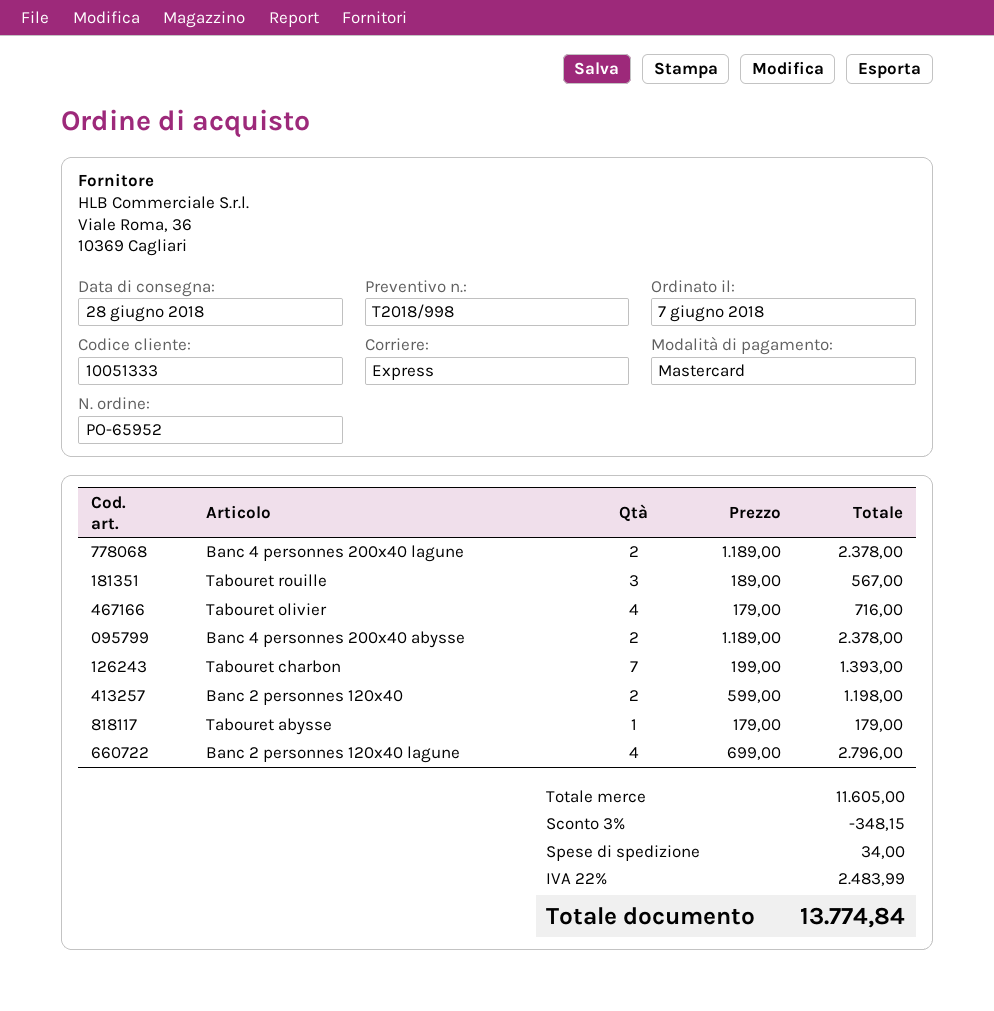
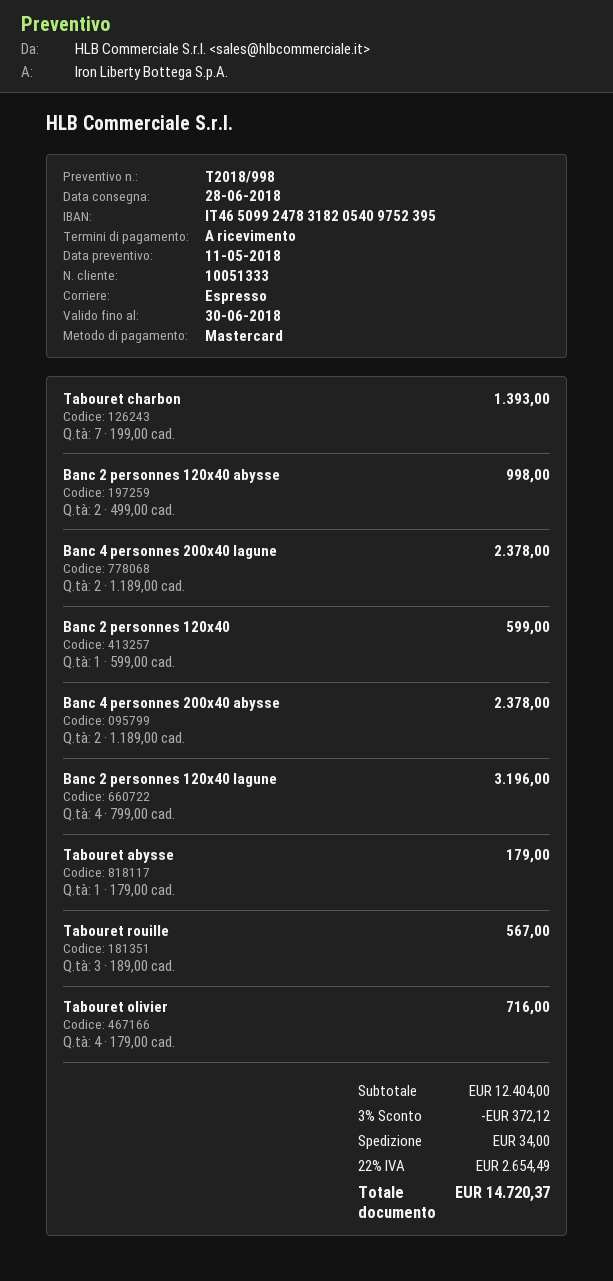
Banc 2 personnes 120x40: 2 x 599.00 = 1198.00 -> 1 x 599.00 = 599.00
Banc 2 personnes 120x40 lagune: 4 x 699.00 = 2796.00 -> 4 x 799.00 = 3196.00
Banc 2 personnes 120x40 abysse: none -> 2 x 499.00 = 998.00
subtotal: 11605.00 -> 12404.00
discount: 3% = 348.15 -> 3% = 372.12
tax: 22% = 2483.99 -> 22% = 2654.49
total: 13774.84 -> 14720.37

